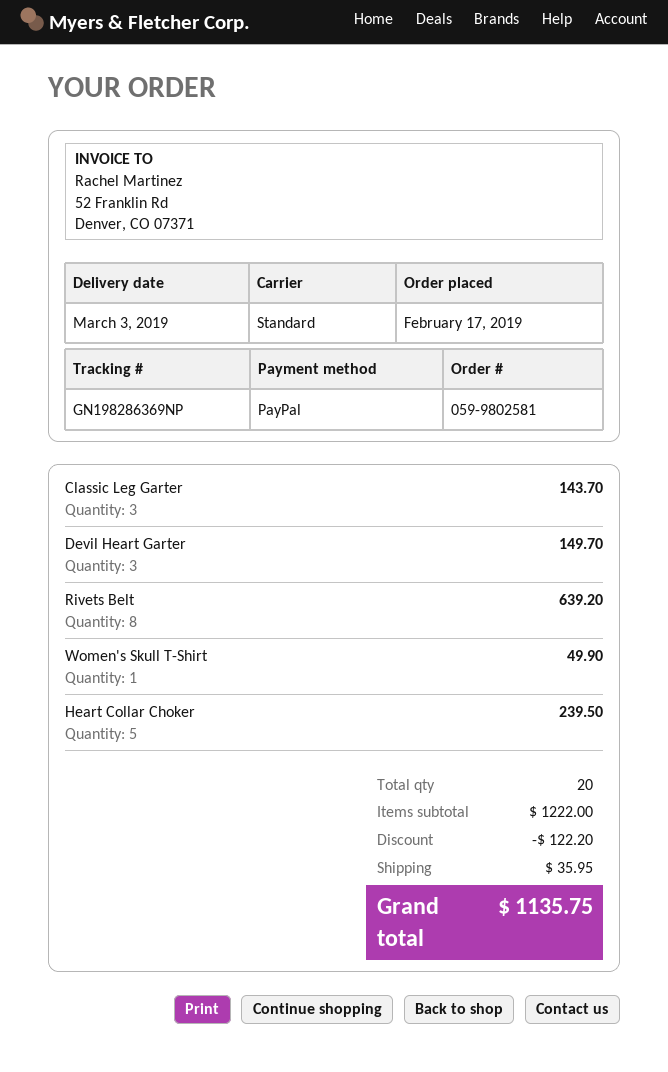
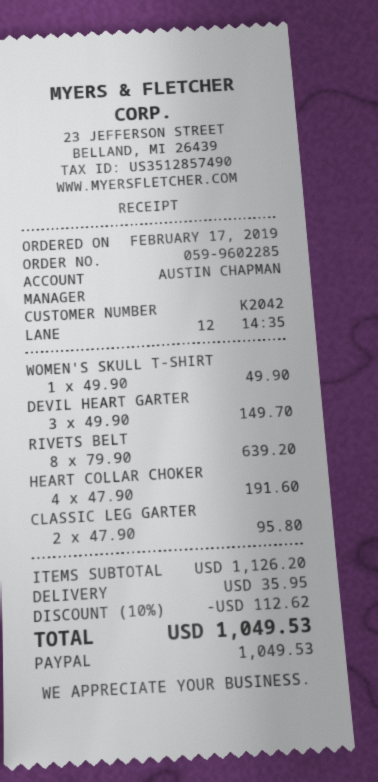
order number: 059-9802581 -> 059-9602285
Classic Leg Garter: 3 for 143.70 -> 2 for 95.80
Heart Collar Choker: 5 for 239.50 -> 4 for 191.60
subtotal: 1222.00 -> 1126.20
discount: 122.20 -> 112.62
total: 1135.75 -> 1049.53

